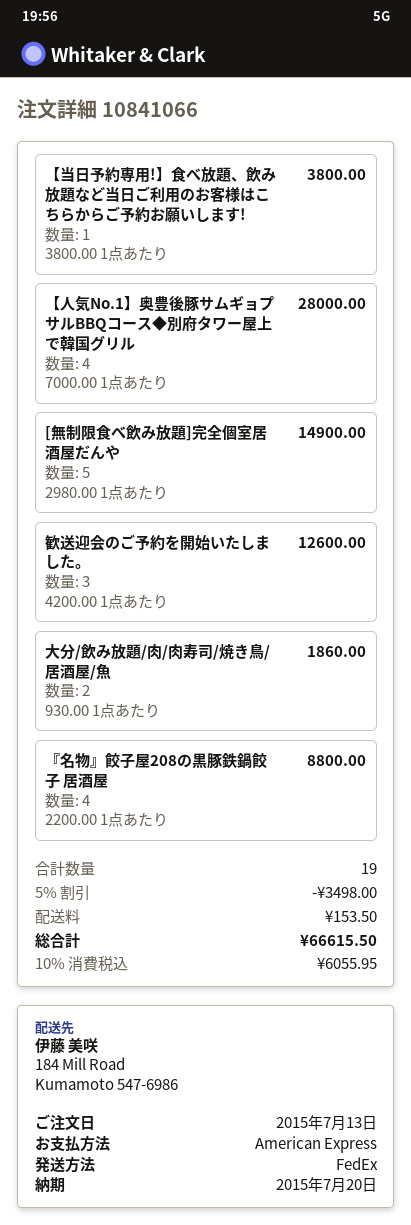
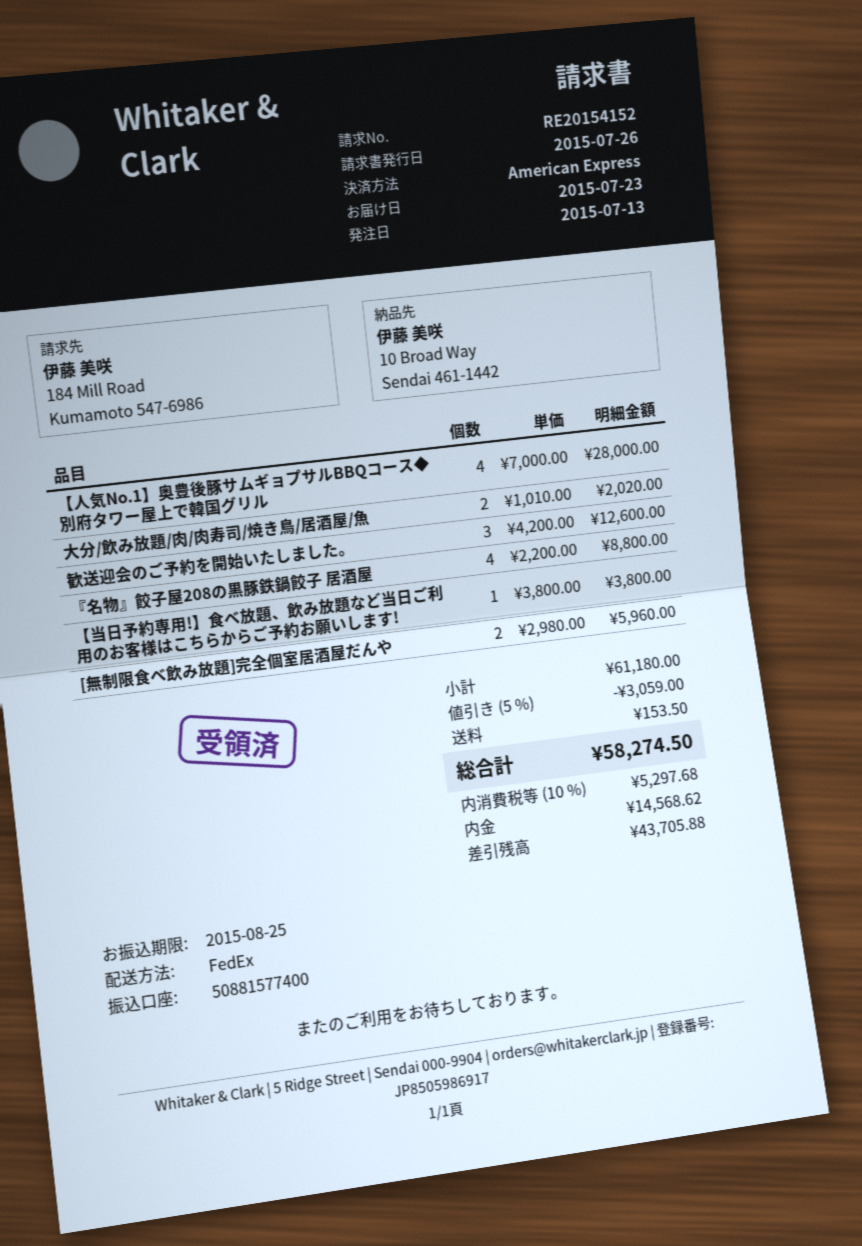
delivery date: 2015-07-20 -> 2015-07-23
ship to: 184 Mill Road, Kumamoto 547-6986 -> 10 Broad Way, Sendai 461-1442
[無制限食べ飲み放題]完全個室居酒屋だんや: 5 x 2980.00 = 14900.00 -> 2 x 2980.00 = 5960.00
大分/飲み放題/肉/肉寿司/焼き鳥/居酒屋/魚: 2 x 930.00 = 1860.00 -> 2 x 1010.00 = 2020.00
discount: 5% = 3498.00 -> 5% = 3059.00
tax: 10% = 6055.95 -> 10% = 5297.68
total: 66615.50 -> 58274.50

